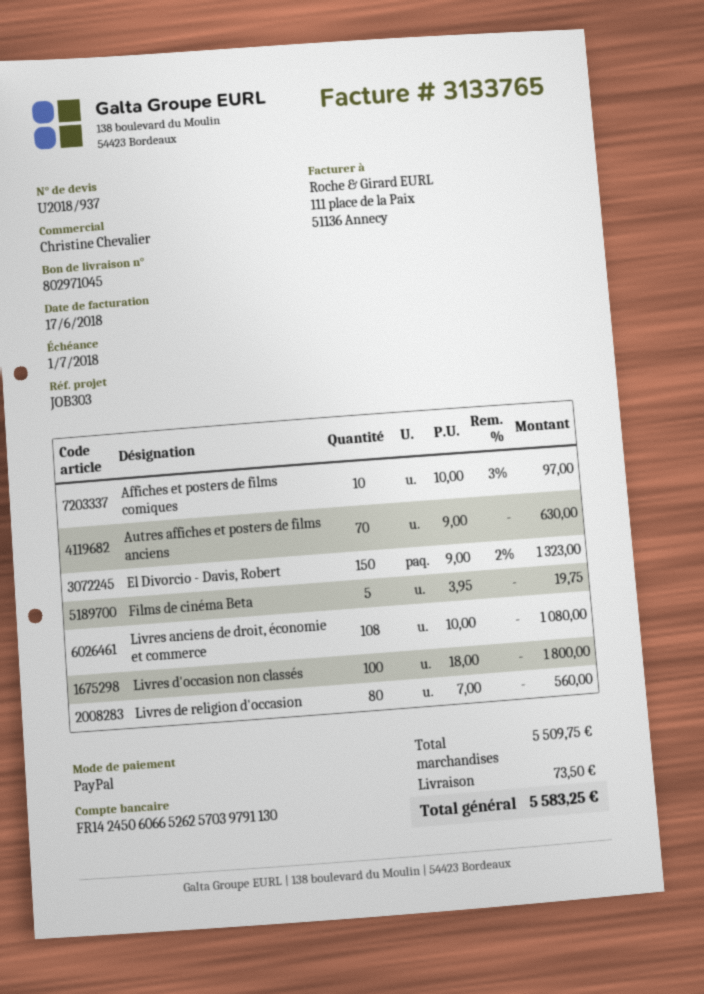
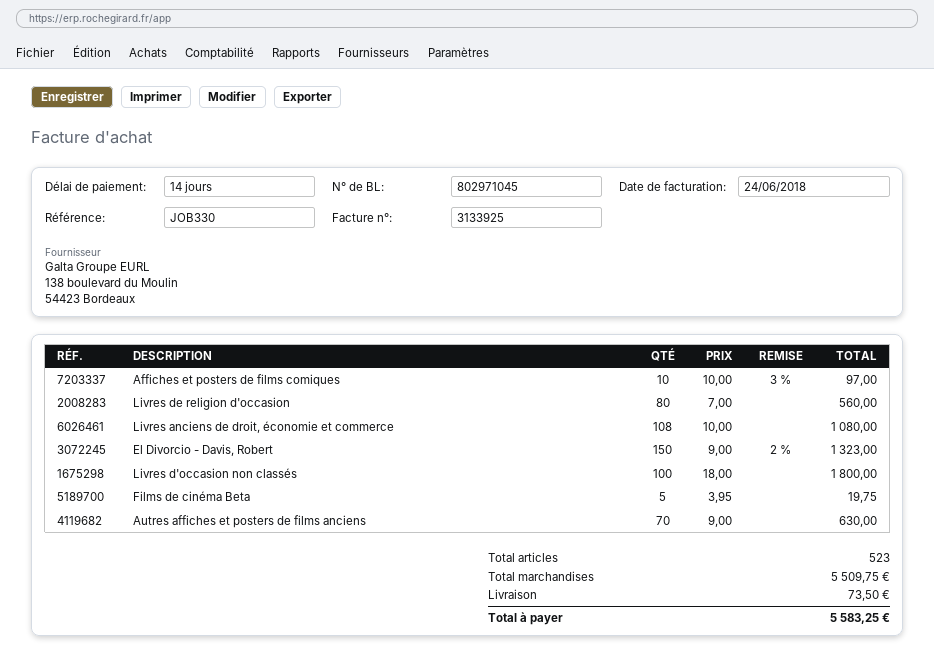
invoice number: 3133765 -> 3133925
invoice date: 2018-06-17 -> 2018-06-24
reference: JOB303 -> JOB330

